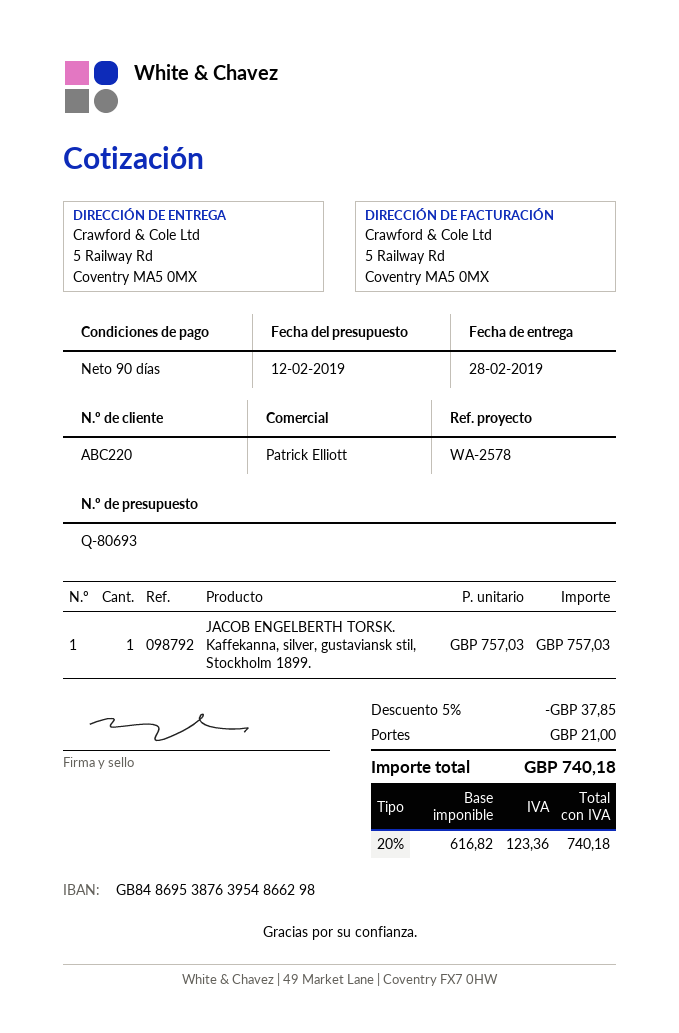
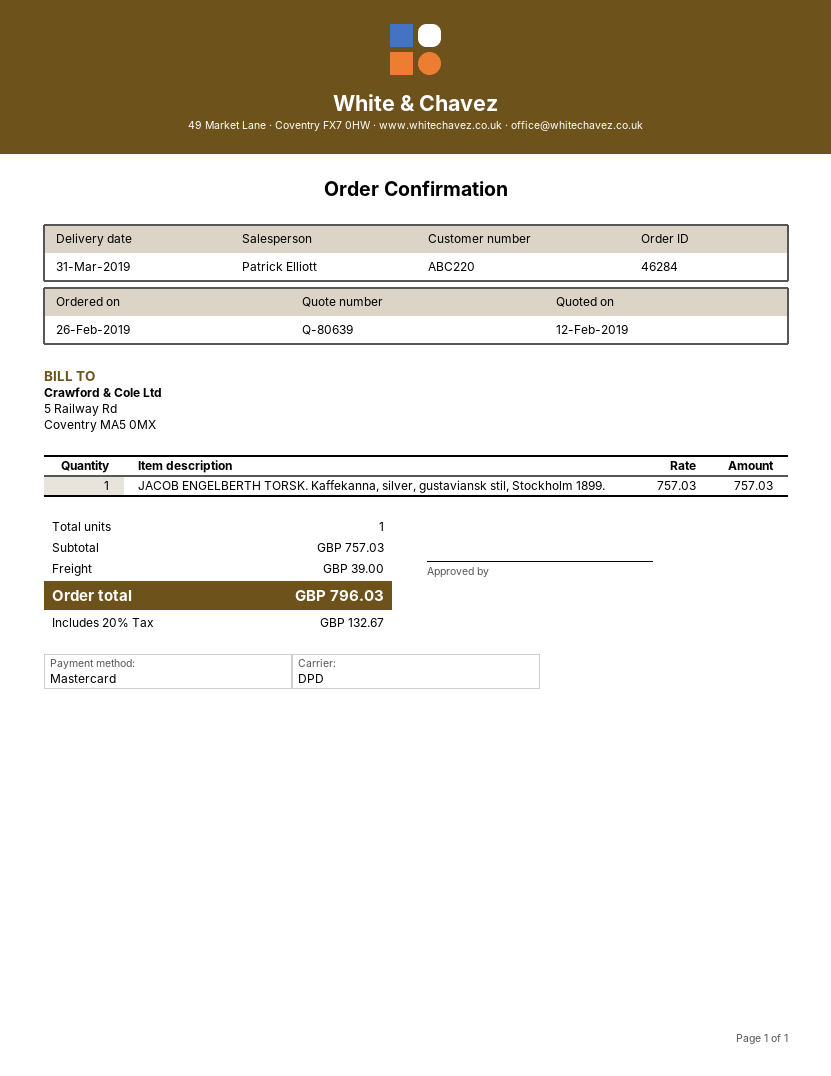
quote number: Q-80693 -> Q-80639
delivery date: 2019-02-28 -> 2019-03-31
discount: 5% = 37.85 -> none
shipping: 21.00 -> 39.00
tax: 20% = 123.36 -> 20% = 132.67
total: 740.18 -> 796.03

